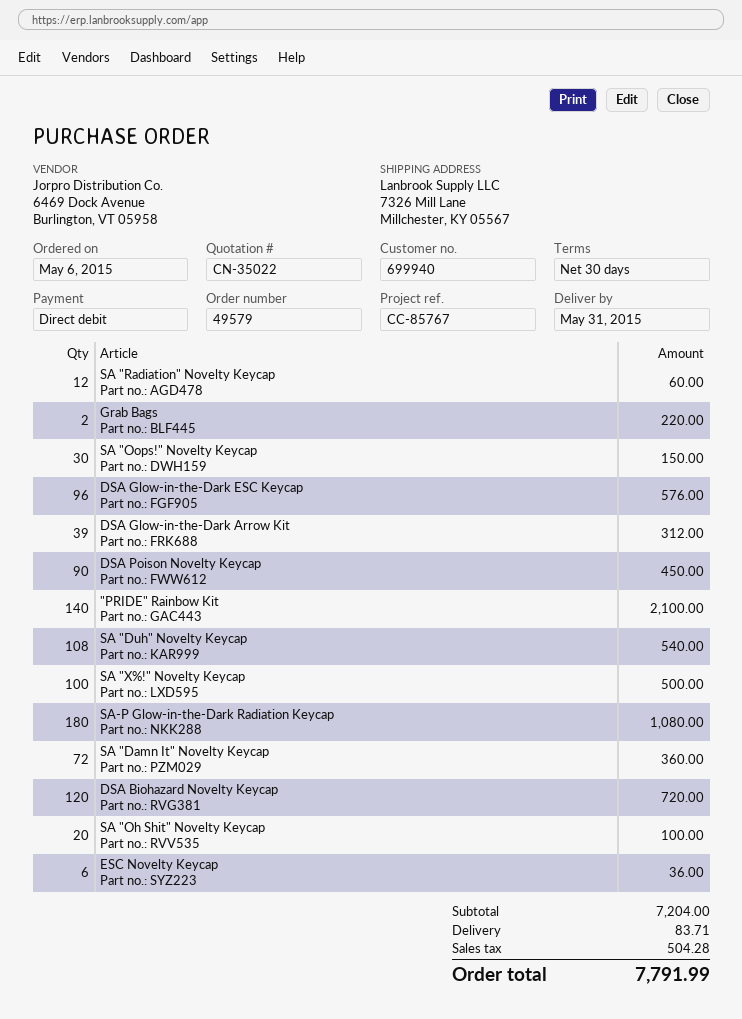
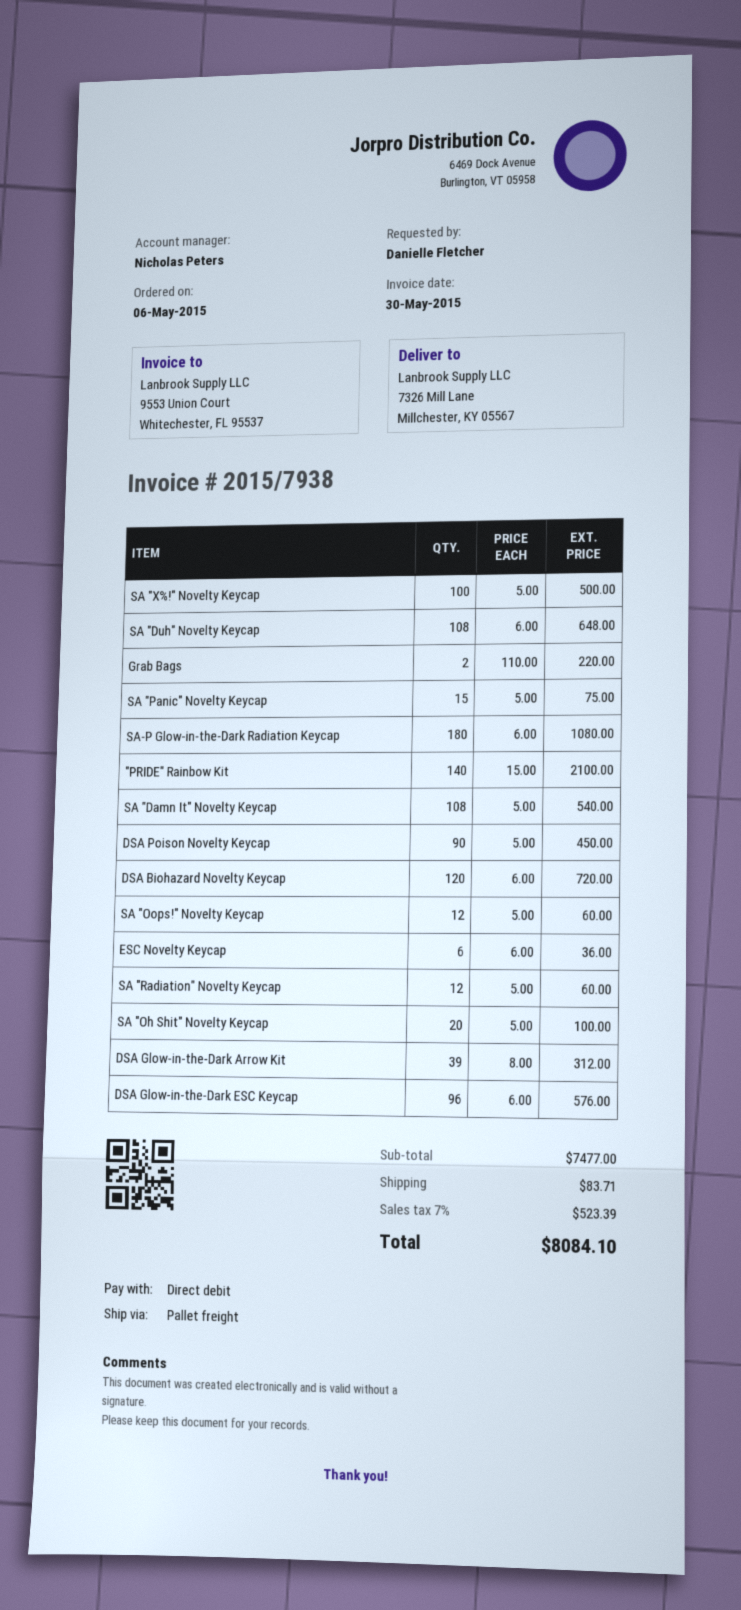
SA "Oops!" Novelty Keycap: 30 for 150.00 -> 12 for 60.00
SA "Duh" Novelty Keycap: 108 for 540.00 -> 108 for 648.00
SA "Damn It" Novelty Keycap: 72 for 360.00 -> 108 for 540.00
SA "Panic" Novelty Keycap: none -> 15 for 75.00
subtotal: 7204.00 -> 7477.00
tax: 504.28 -> 523.39
total: 7791.99 -> 8084.10

